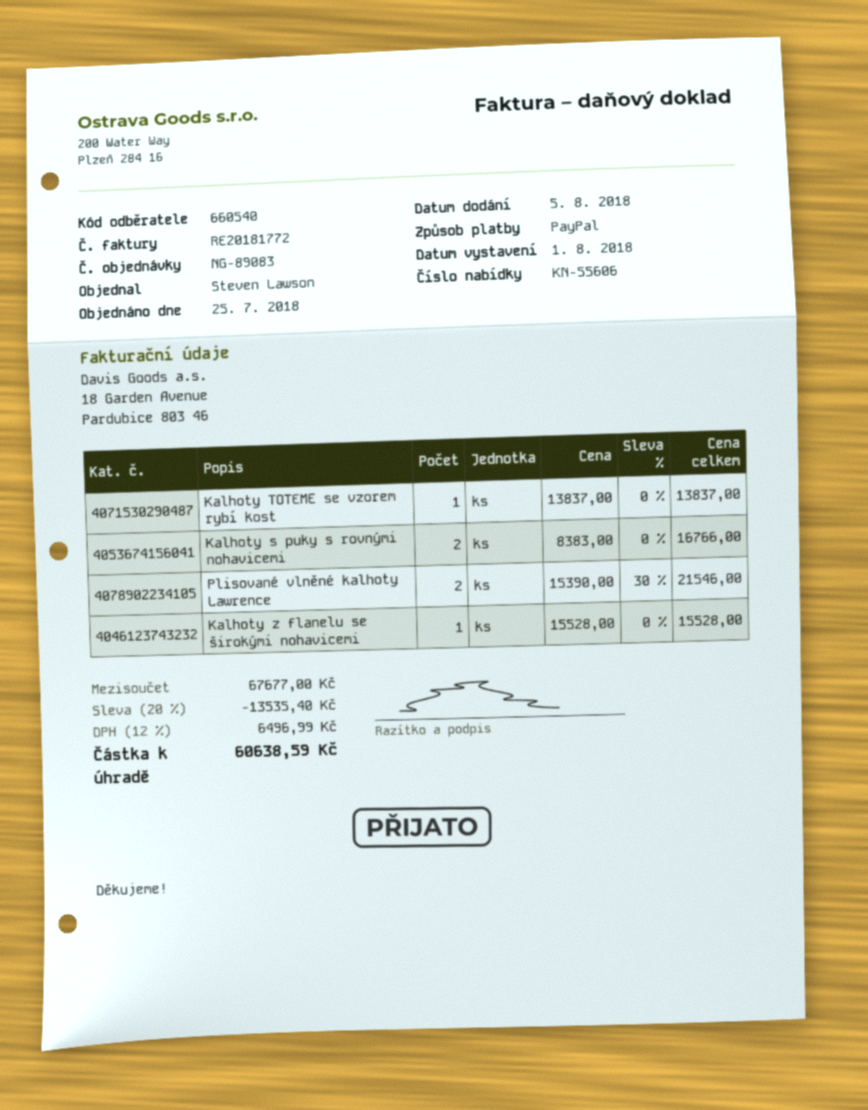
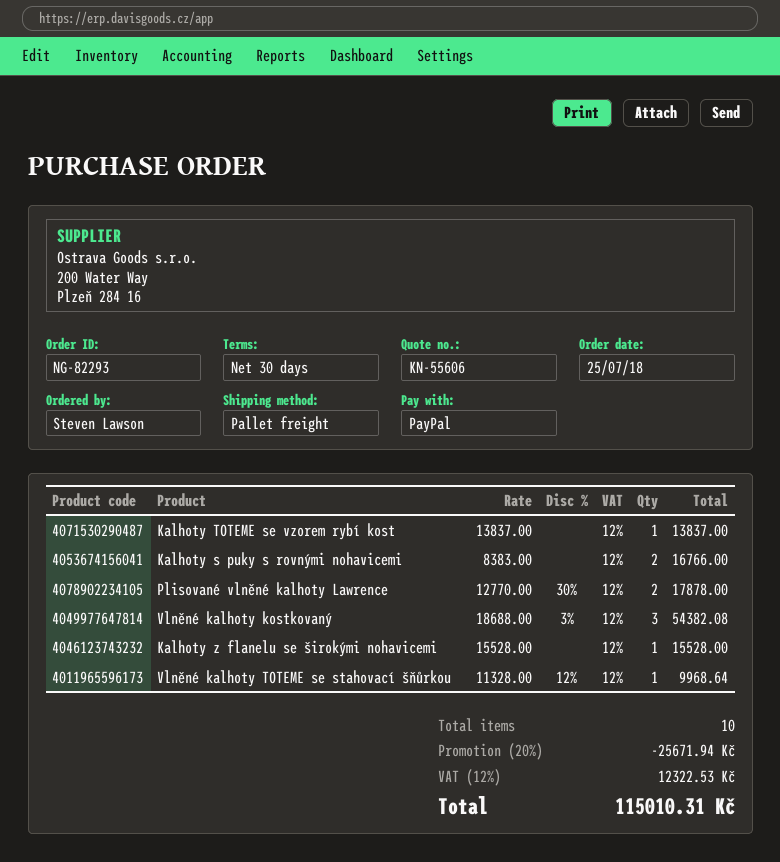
order number: NG-89083 -> NG-82293
Plisované vlněné kalhoty Lawrence: 2 x 15390.00 - 30% = 21546.00 -> 2 x 12770.00 - 30% = 17878.00
Vlněné kalhoty kostkovaný: none -> 3 x 18688.00 - 3% = 54382.08
Vlněné kalhoty TOTEME se stahovací šňůrkou: none -> 1 x 11328.00 - 12% = 9968.64
discount: 20% = 13535.40 -> 20% = 25671.94
tax: 12% = 6496.99 -> 12% = 12322.53
total: 60638.59 -> 115010.31

